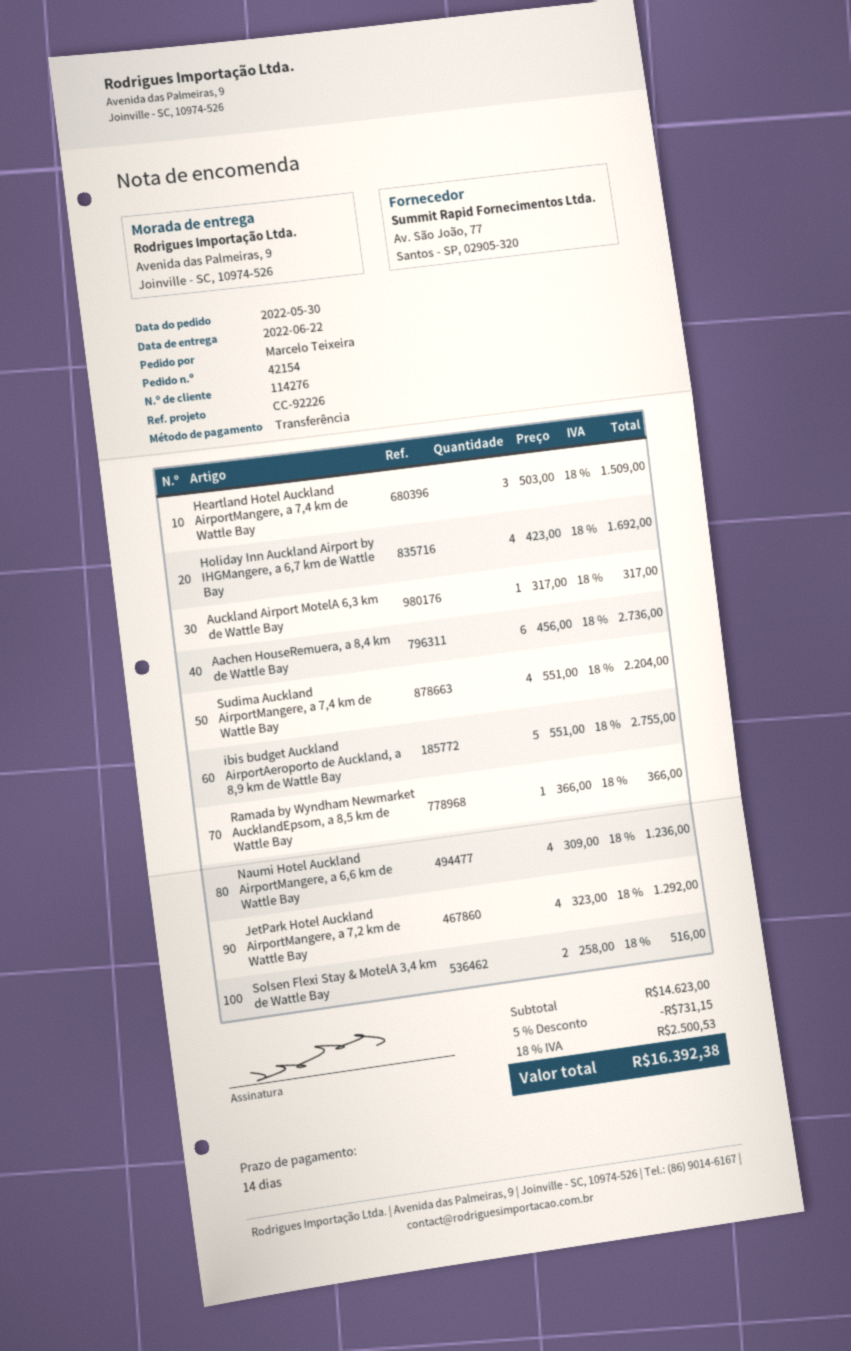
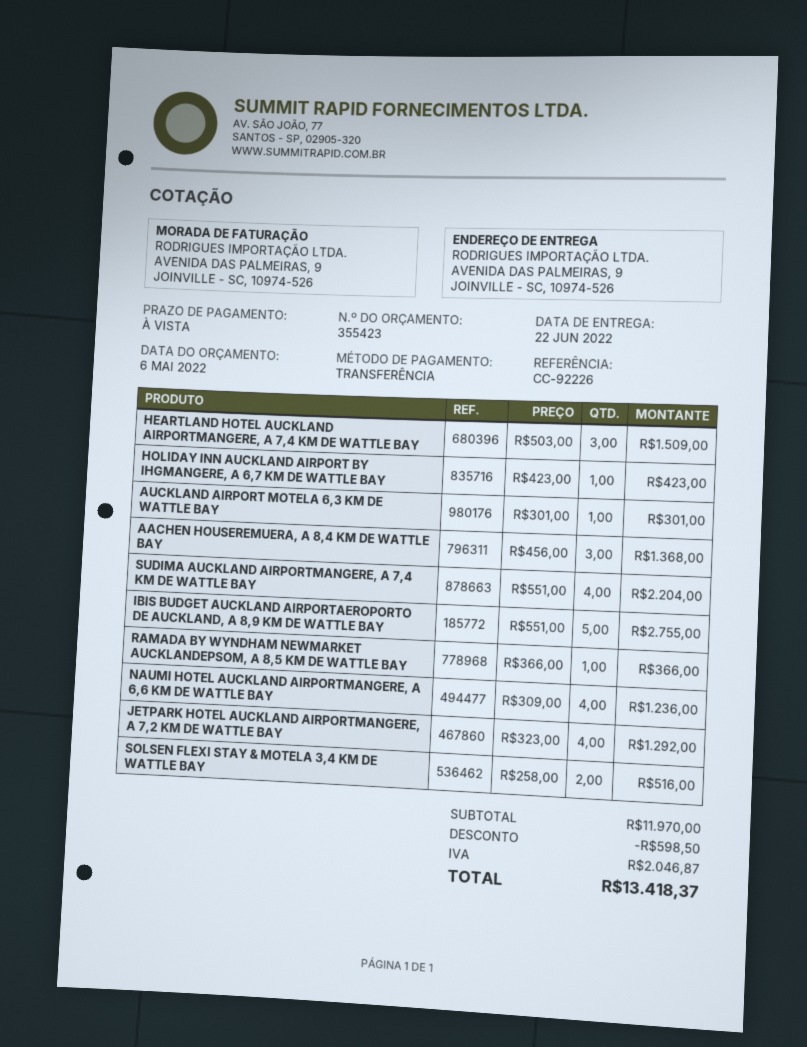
payment terms: 14 days -> on receipt
Holiday Inn Auckland Airport by IHGMangere, a 6,7 km de Wattle Bay: 4 x 423.00 = 1692.00 -> 1 x 423.00 = 423.00
Auckland Airport MotelA 6,3 km de Wattle Bay: 1 x 317.00 = 317.00 -> 1 x 301.00 = 301.00
Aachen HouseRemuera, a 8,4 km de Wattle Bay: 6 x 456.00 = 2736.00 -> 3 x 456.00 = 1368.00
subtotal: 14623.00 -> 11970.00
discount: 731.15 -> 598.50
tax: 2500.53 -> 2046.87
total: 16392.38 -> 13418.37

